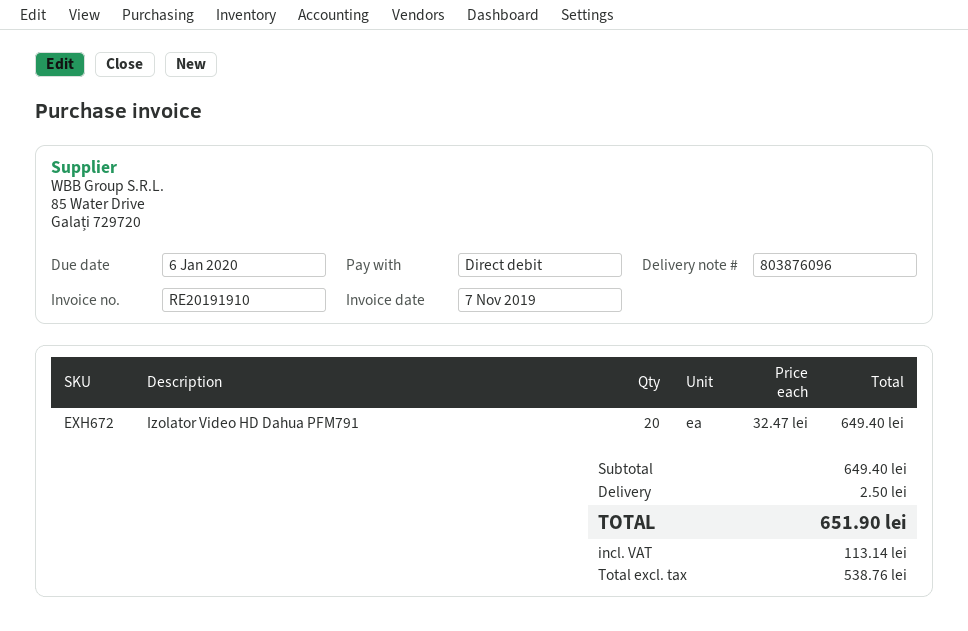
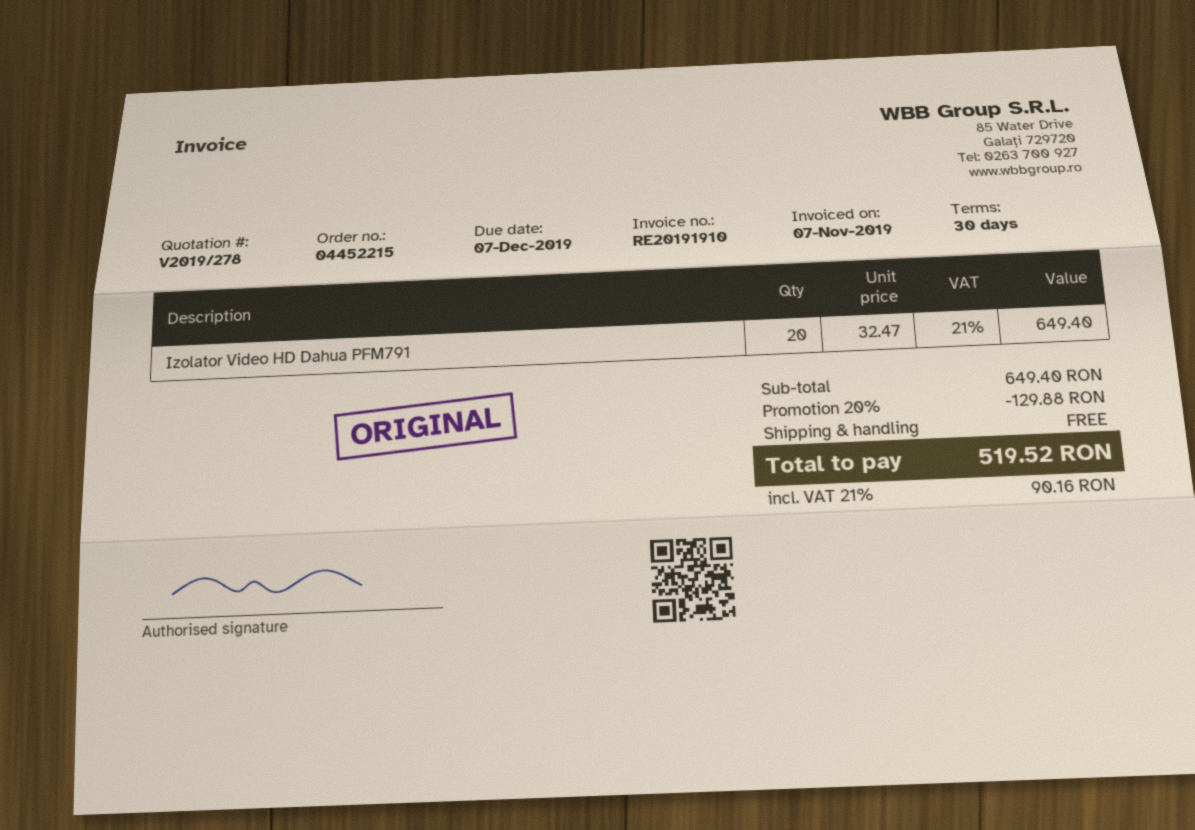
due date: 2020-01-06 -> 2019-12-07
discount: none -> 20% = 129.88
shipping: 2.50 -> 0.00
tax: 113.14 -> 90.16
total: 651.90 -> 519.52

